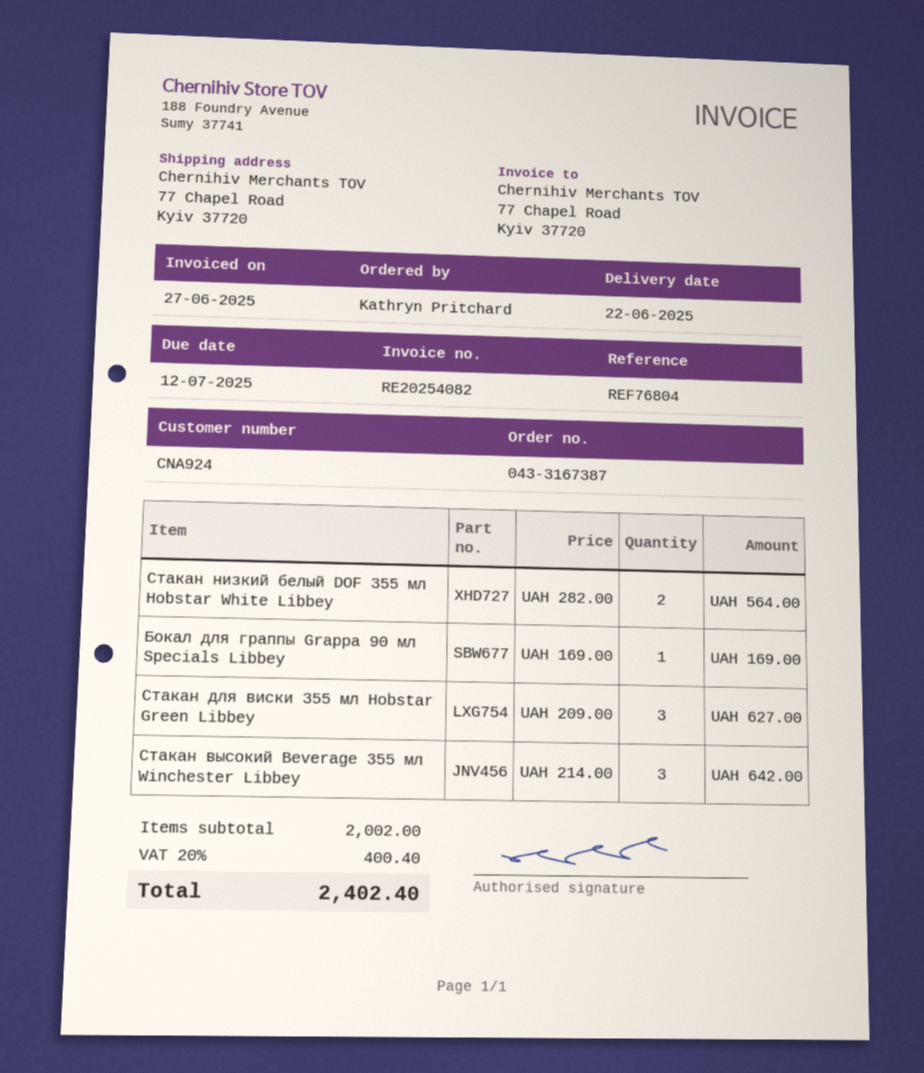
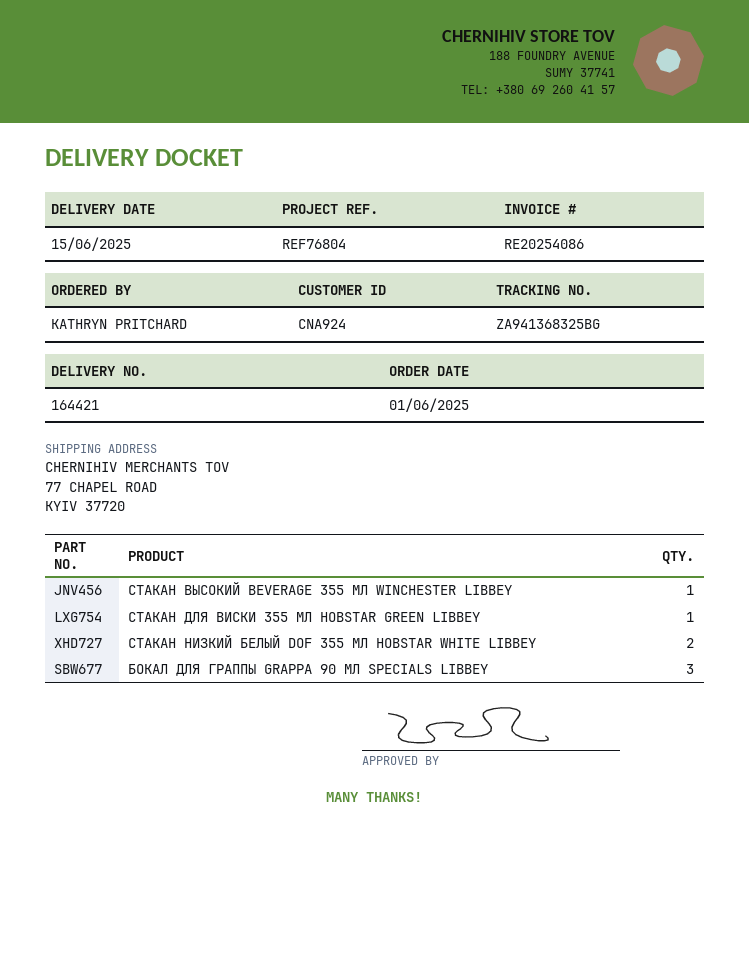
delivery date: 2025-06-22 -> 2025-06-15
invoice number: RE20254082 -> RE20254086
Бокал для граппы Grappa 90 мл Specials Libbey: 1 -> 3
Стакан для виски 355 мл Hobstar Green Libbey: 3 -> 1
Стакан высокий Beverage 355 мл Winchester Libbey: 3 -> 1

